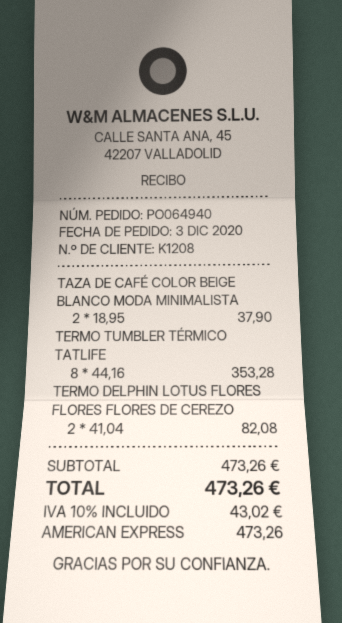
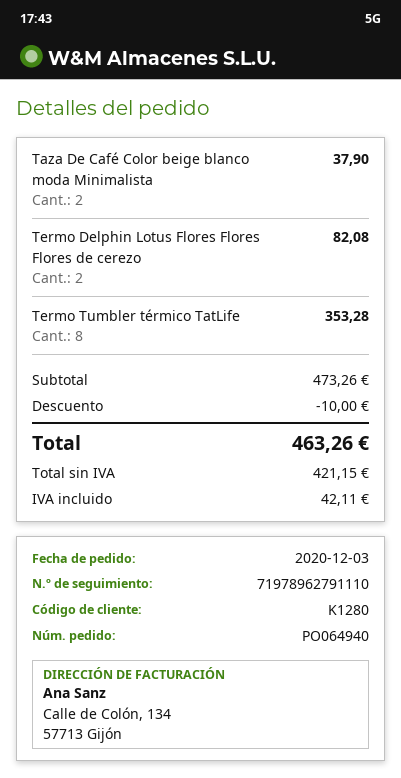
customer number: K1208 -> K1280
discount: none -> 10.00
tax: 43.02 -> 42.11
total: 473.26 -> 463.26

